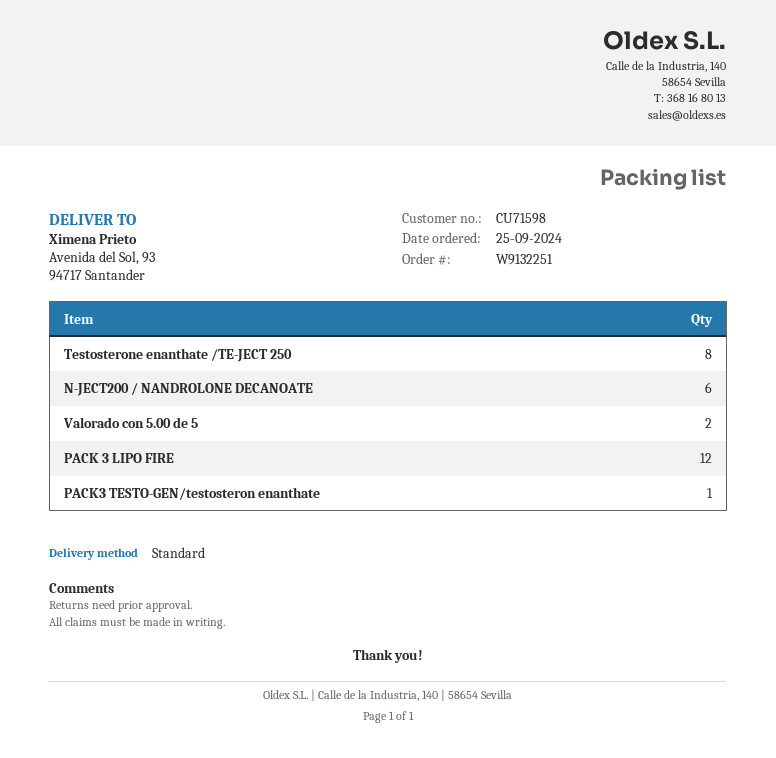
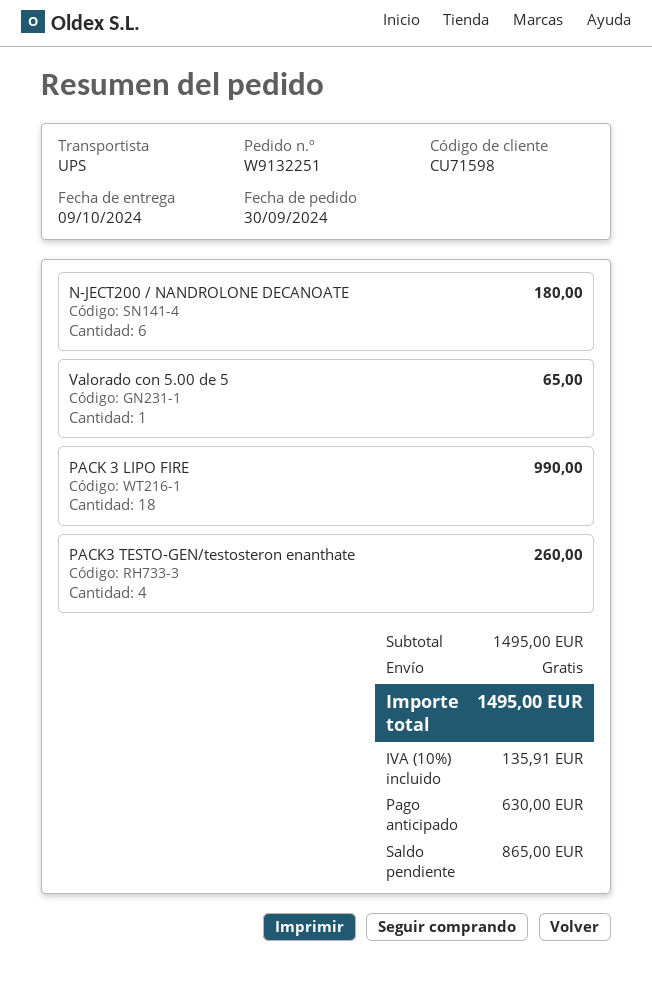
order date: 2024-09-25 -> 2024-09-30
shipping method: standard -> UPS
Testosterone enanthate /TE-JECT 250: 8 -> none
Valorado con 5.00 de 5: 2 -> 1
PACK 3 LIPO FIRE: 12 -> 18
PACK3 TESTO-GEN/testosteron enanthate: 1 -> 4

